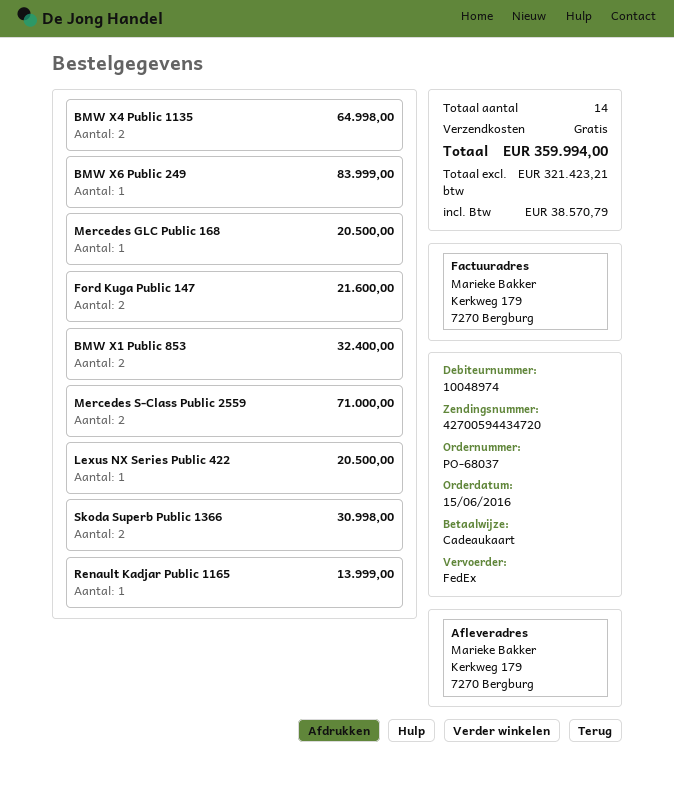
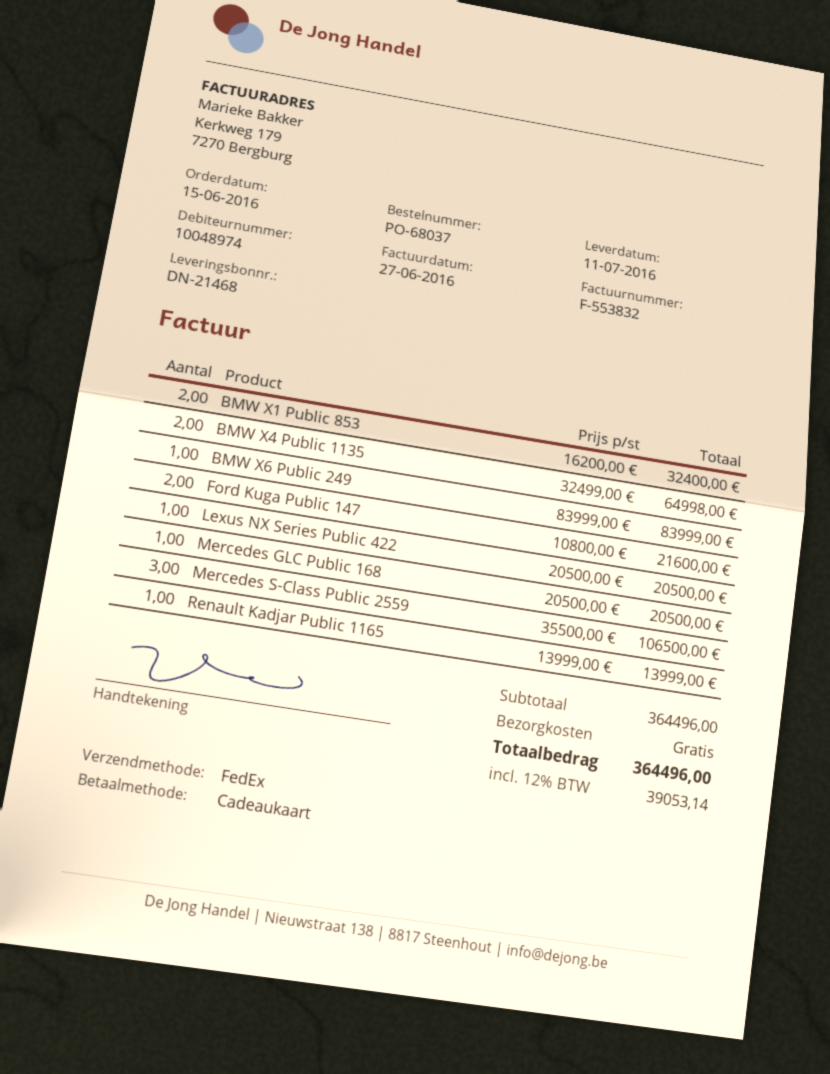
Mercedes S-Class Public 2559: 2 for 71000.00 -> 3 for 106500.00
Skoda Superb Public 1366: 2 for 30998.00 -> none
tax: 38570.79 -> 39053.14
total: 359994.00 -> 364496.00

